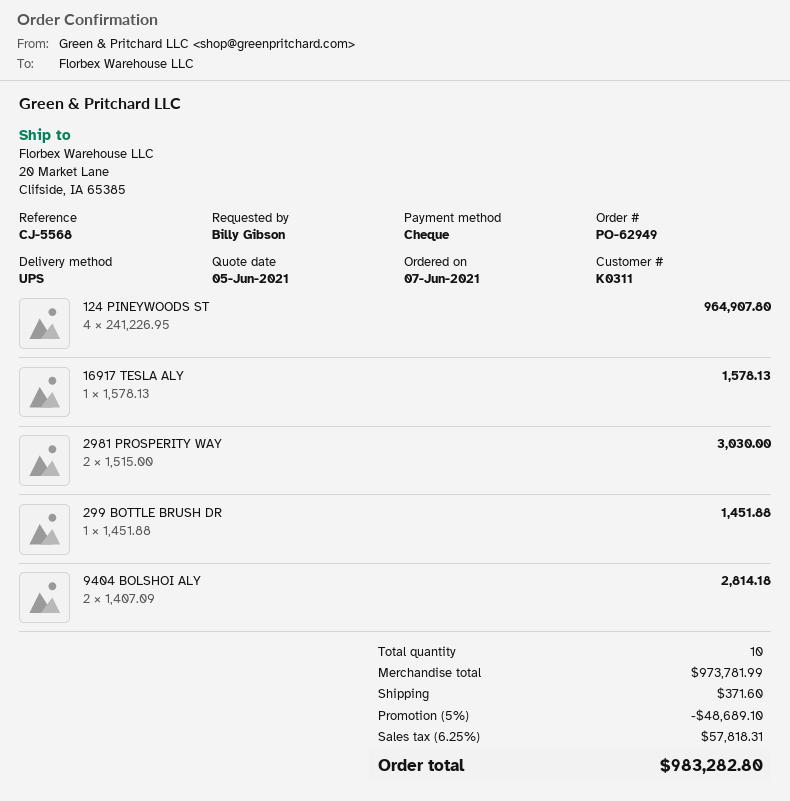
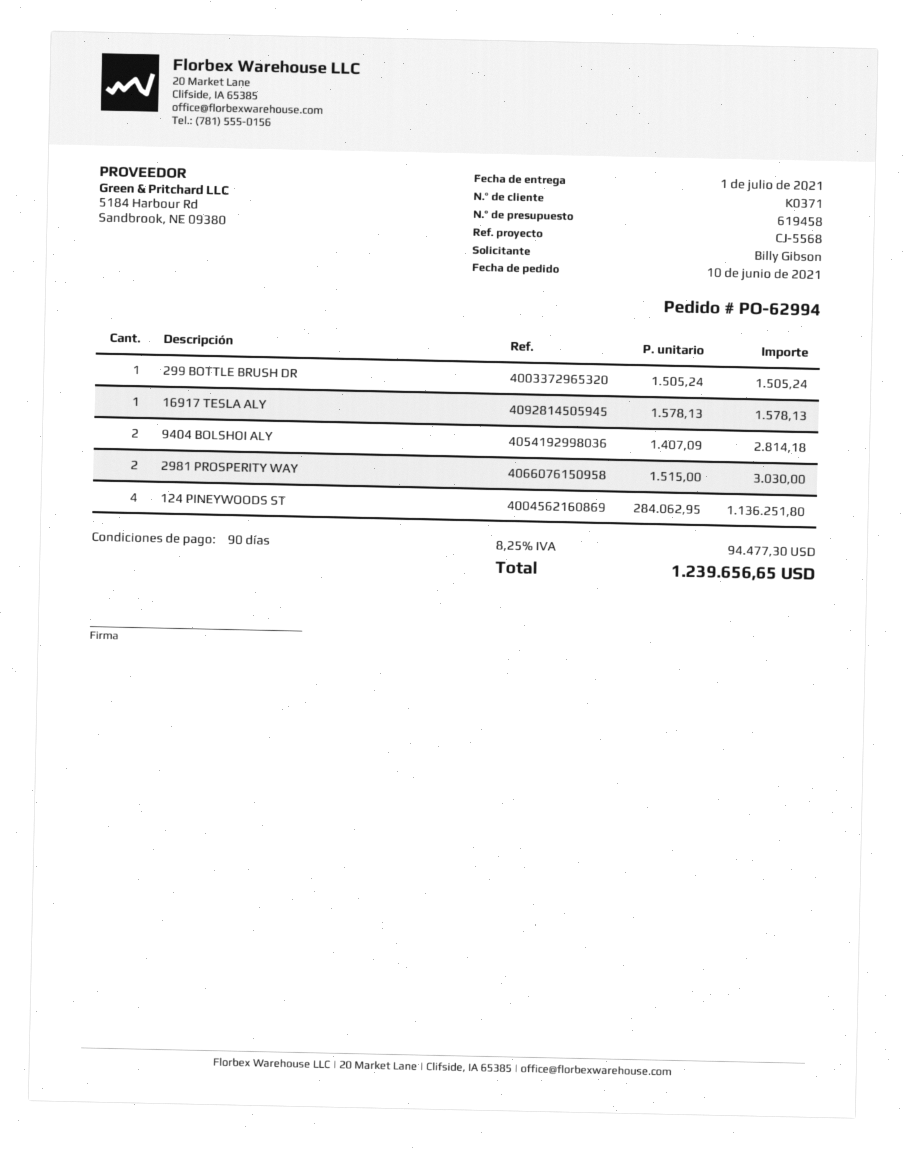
order number: PO-62949 -> PO-62994
order date: 2021-06-07 -> 2021-06-10
customer number: K0311 -> K0371
124 PINEYWOODS ST: 4 x 241226.95 = 964907.80 -> 4 x 284062.95 = 1136251.80
299 BOTTLE BRUSH DR: 1 x 1451.88 = 1451.88 -> 1 x 1505.24 = 1505.24
discount: 5% = 48689.10 -> none
shipping: 371.60 -> none
tax: 6.25% = 57818.31 -> 8.25% = 94477.30
total: 983282.80 -> 1239656.65

